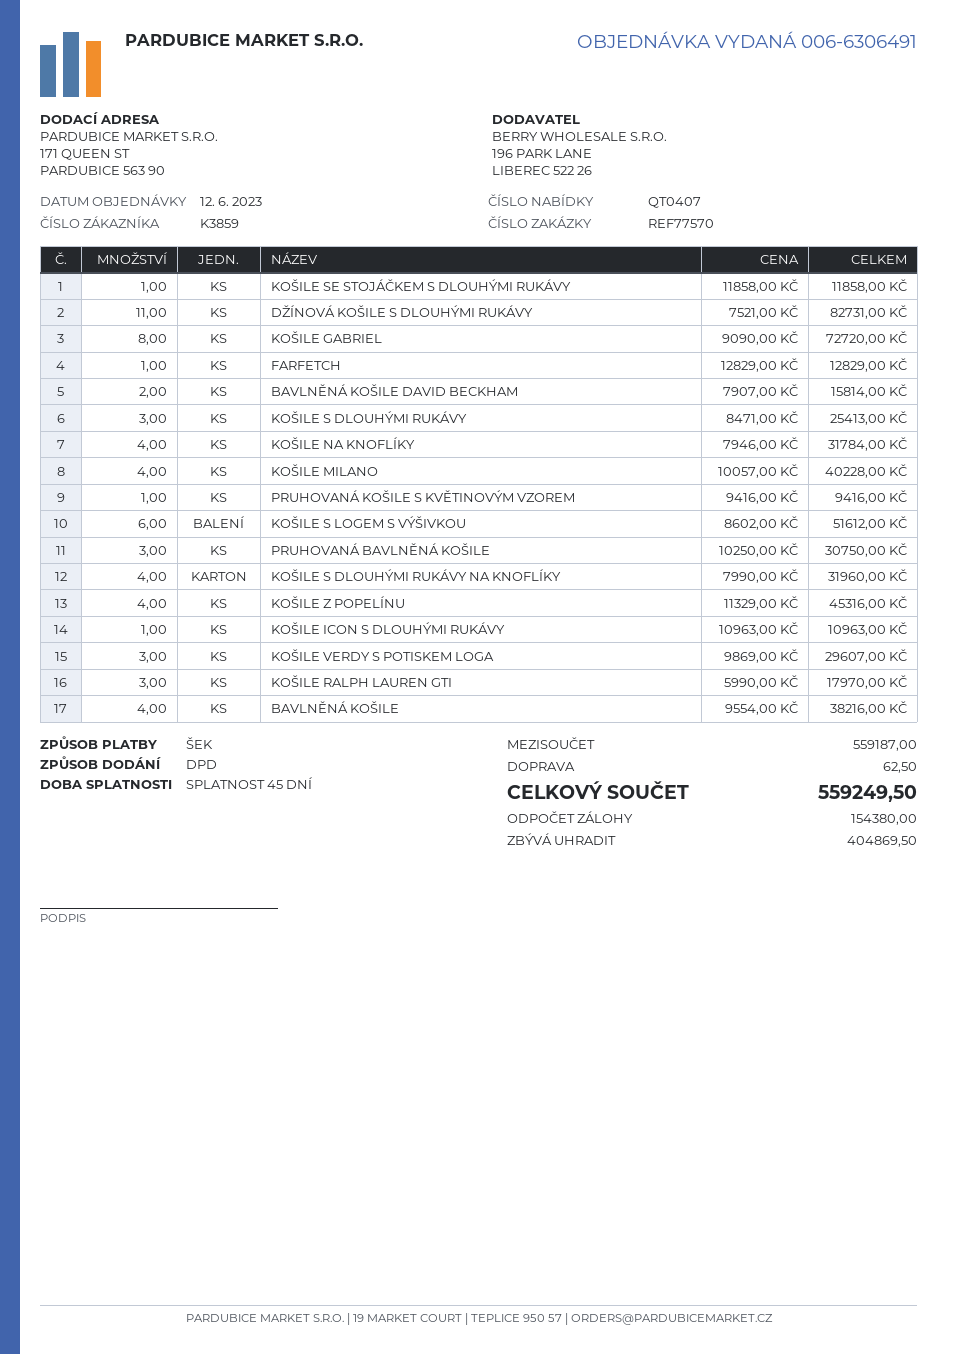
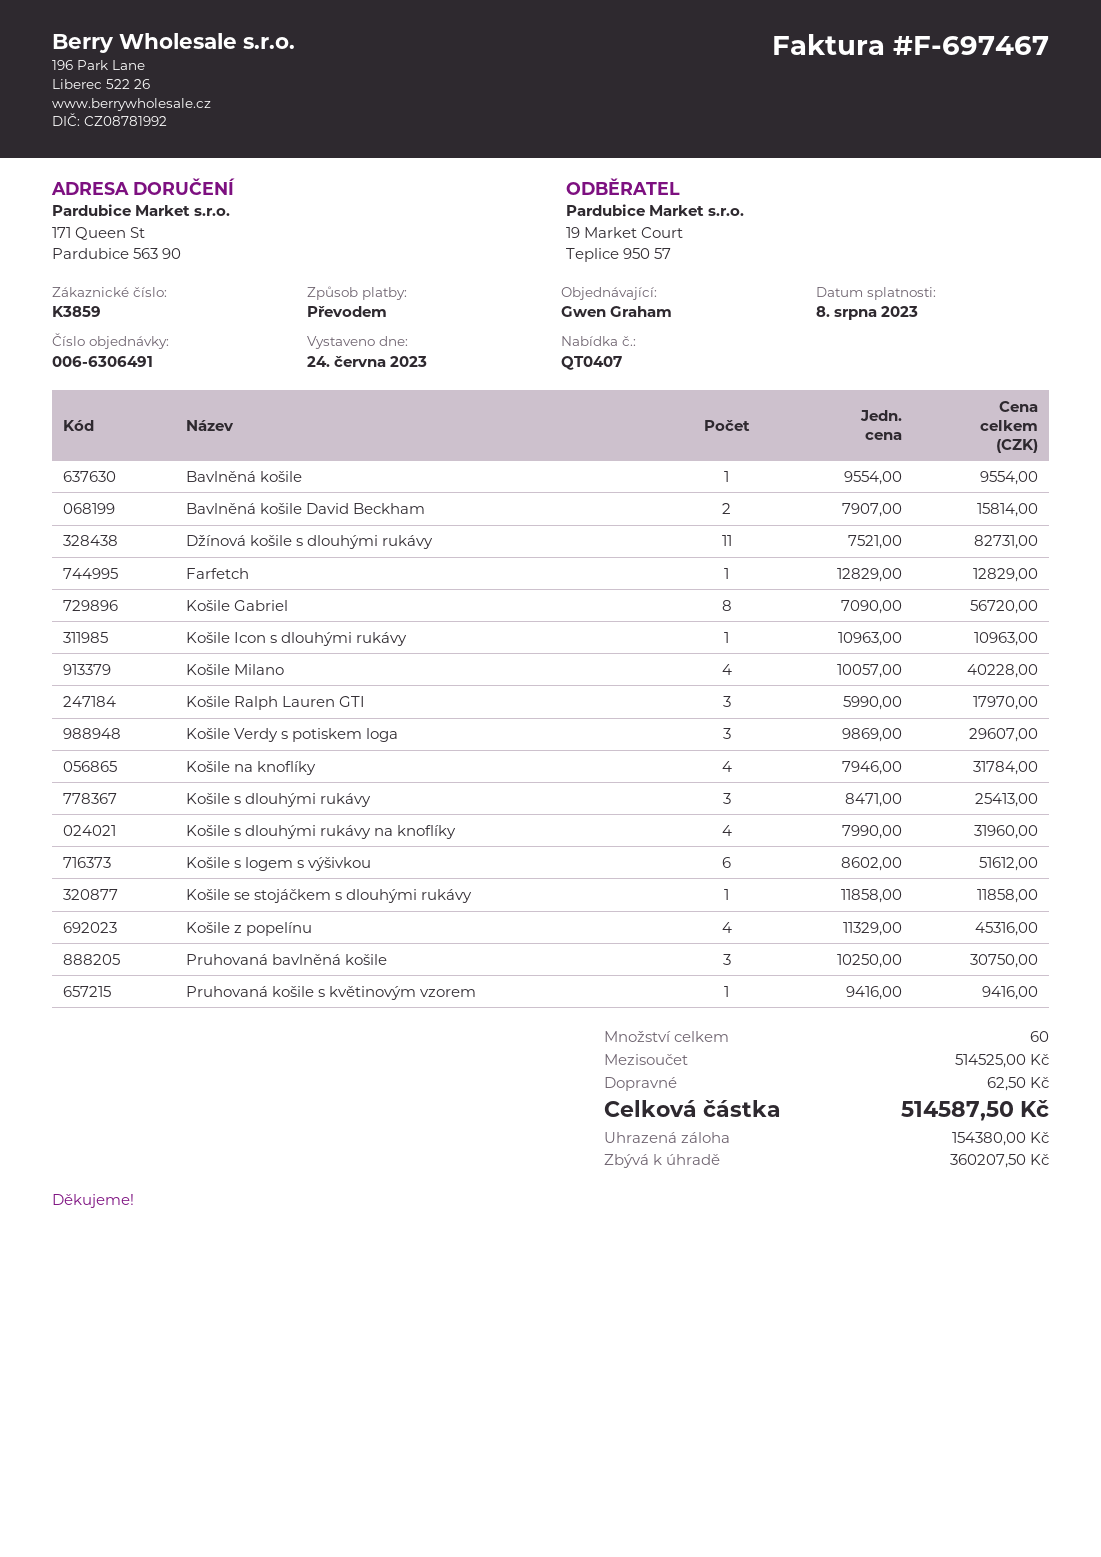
payment method: cheque -> bank transfer
KOŠILE GABRIEL: 8 x 9090.00 = 72720.00 -> 8 x 7090.00 = 56720.00
BAVLNĚNÁ KOŠILE: 4 x 9554.00 = 38216.00 -> 1 x 9554.00 = 9554.00
subtotal: 559187.00 -> 514525.00
total: 559249.50 -> 514587.50
balance: 404869.50 -> 360207.50

